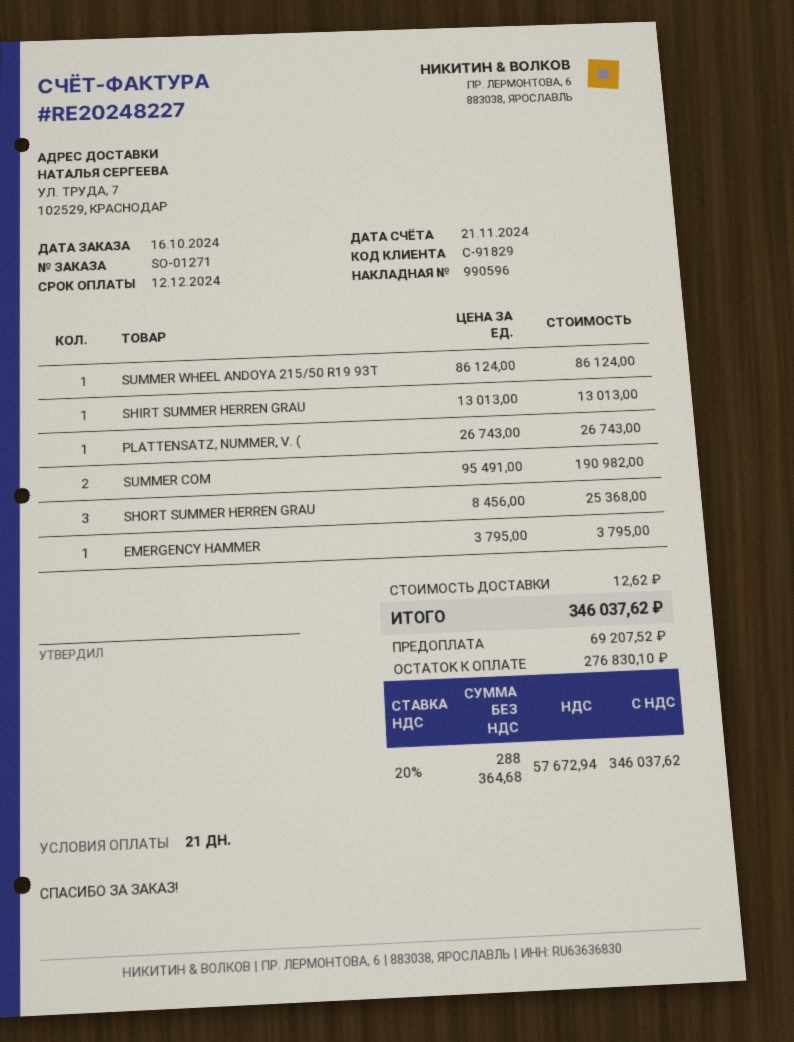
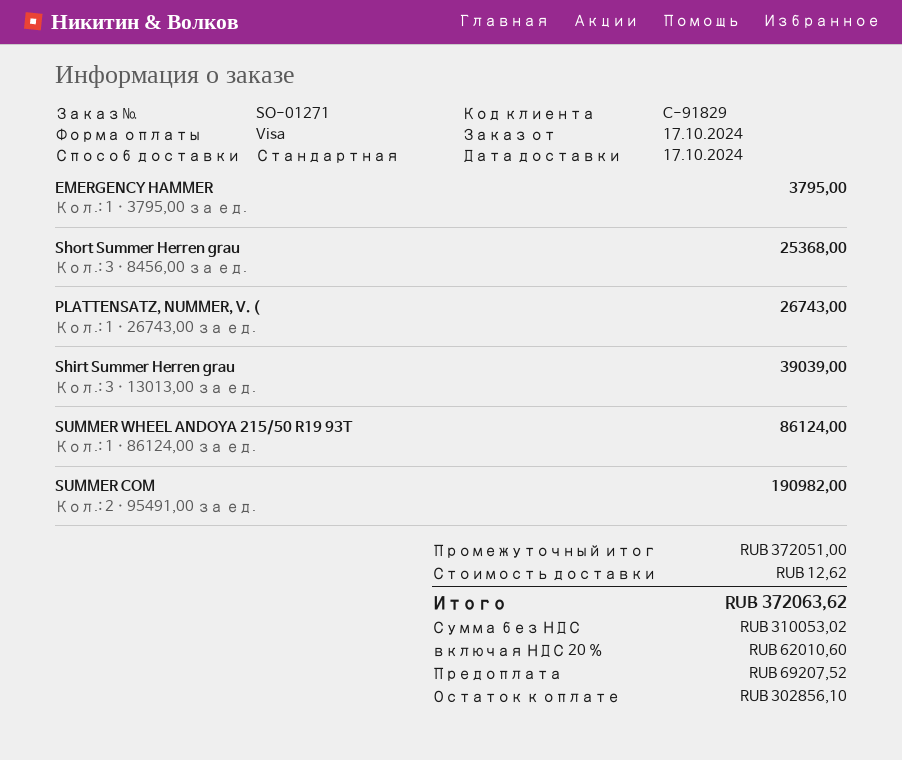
order date: 2024-10-16 -> 2024-10-17
SHIRT SUMMER HERREN GRAU: 1 x 13013.00 = 13013.00 -> 3 x 13013.00 = 39039.00
net: 288364.68 -> 310053.02
tax: 20% = 57672.94 -> 20% = 62010.60
total: 346037.62 -> 372063.62
balance: 276830.10 -> 302856.10

